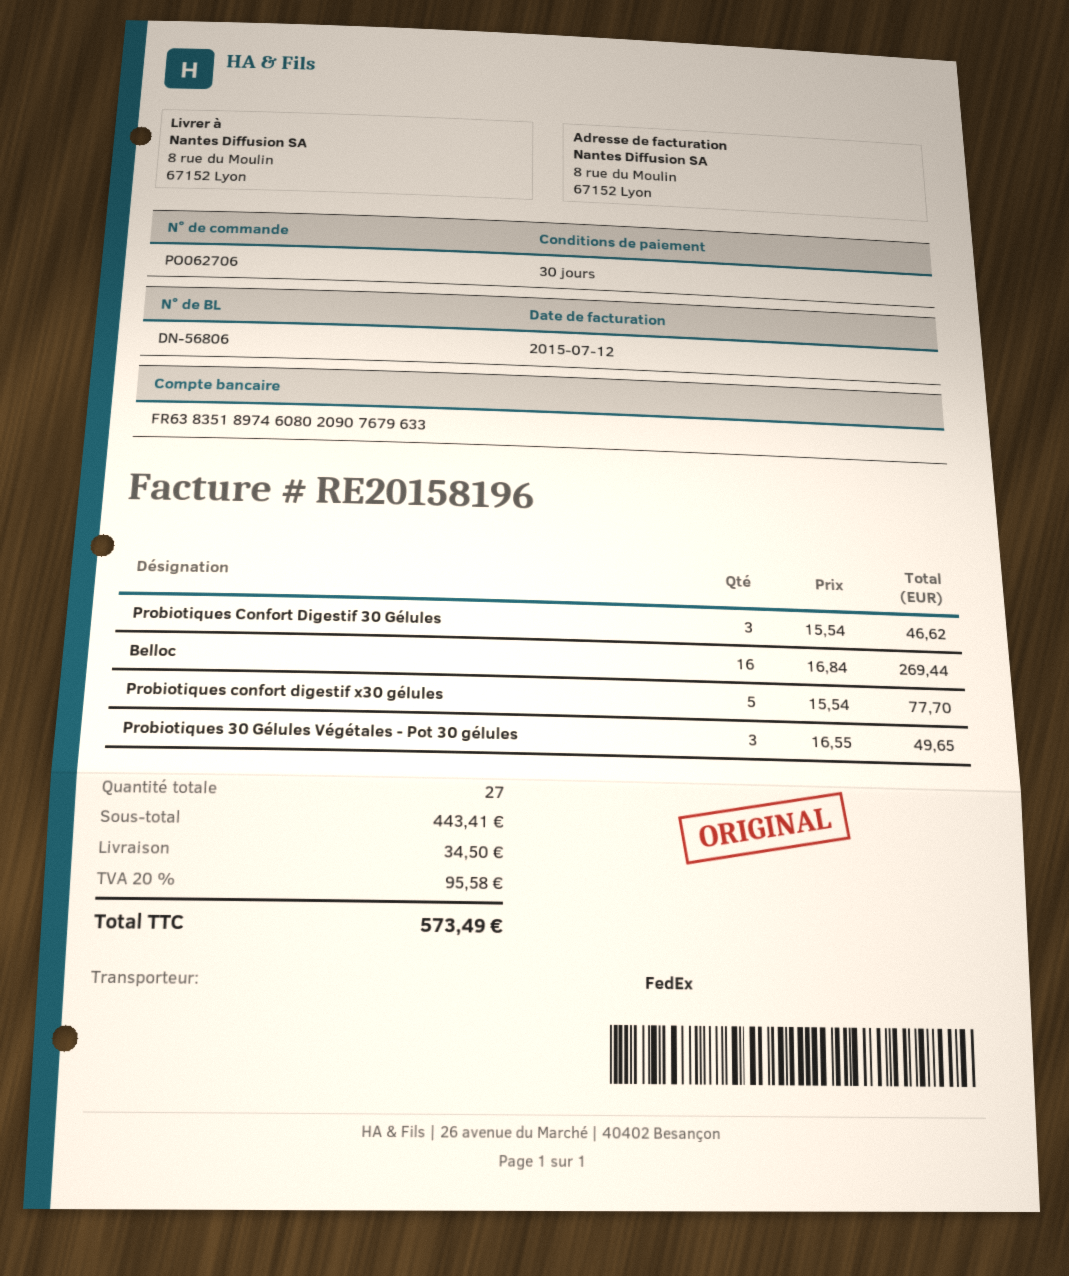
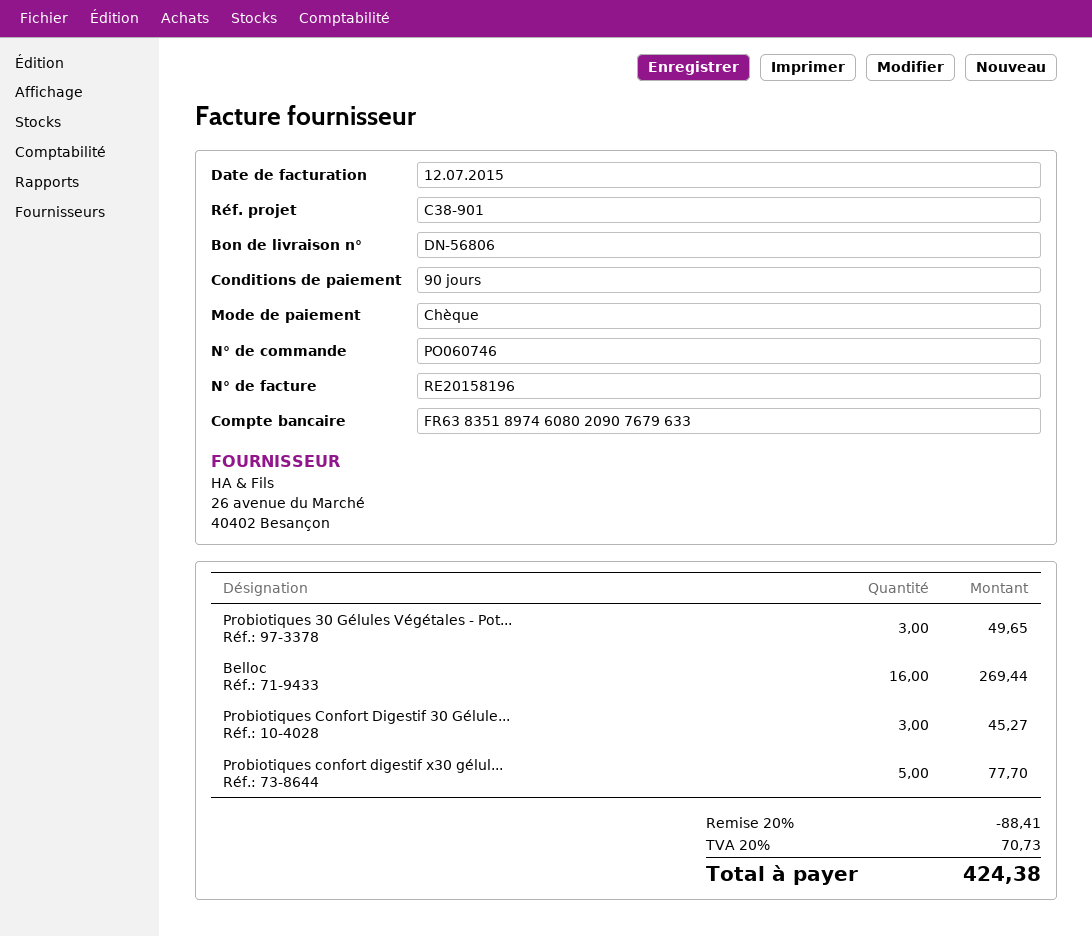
order number: PO062706 -> PO060746
payment terms: 30 days -> 90 days
Probiotiques Confort Digestif 30 Gélules: 3 for 46.62 -> 3 for 45.27
discount: none -> 20% = 88.41
shipping: 34.50 -> none
tax: 20% = 95.58 -> 20% = 70.73
total: 573.49 -> 424.38

